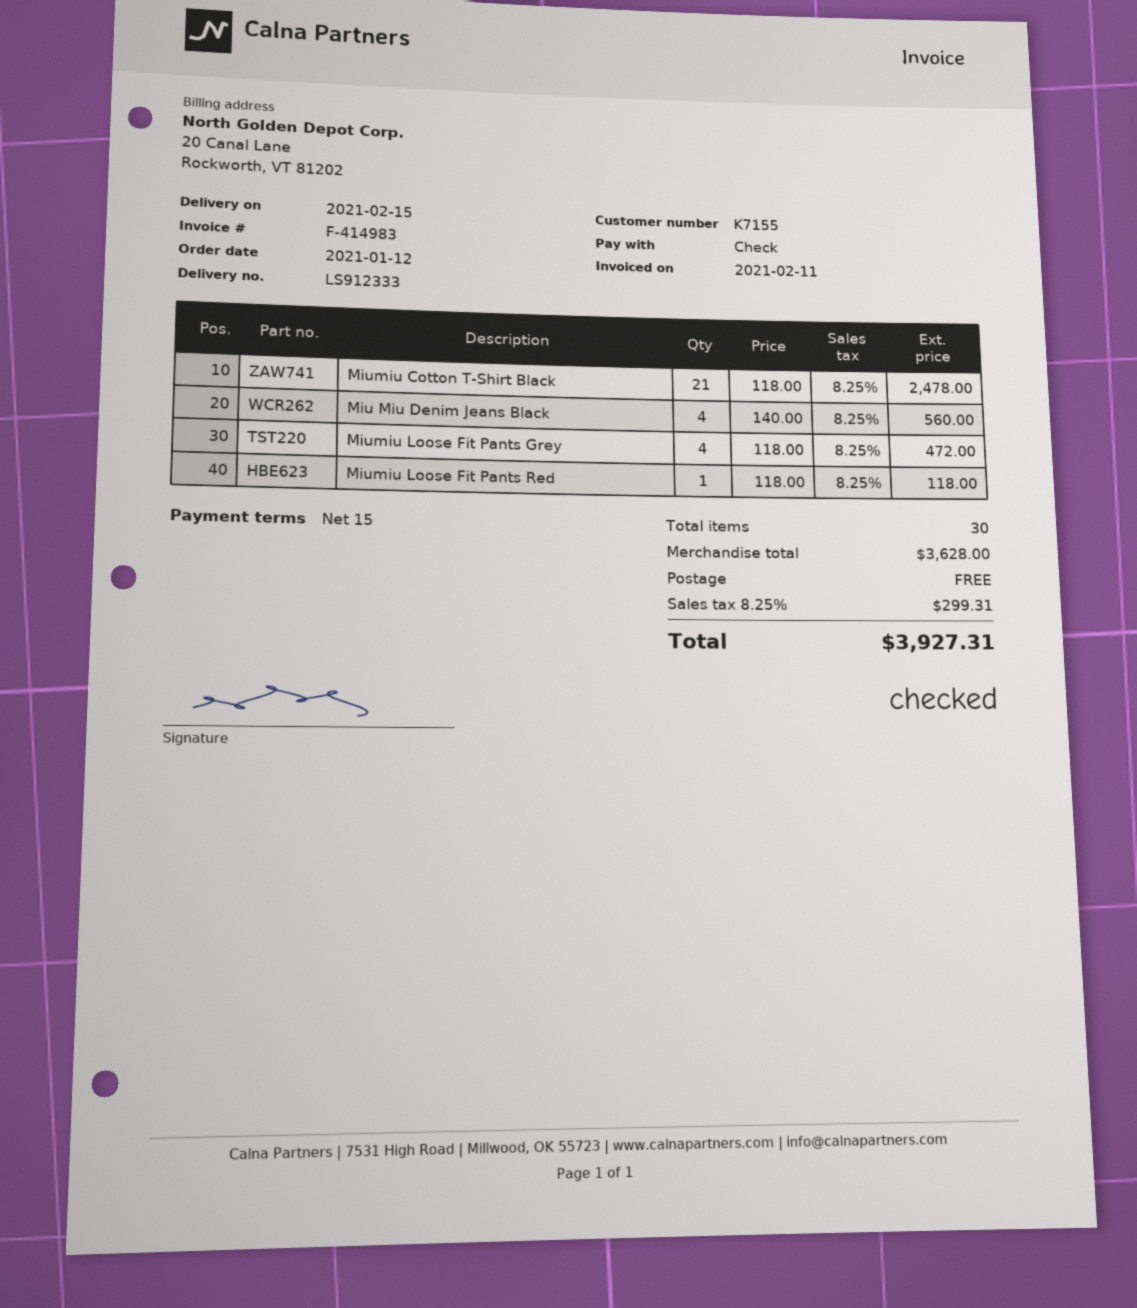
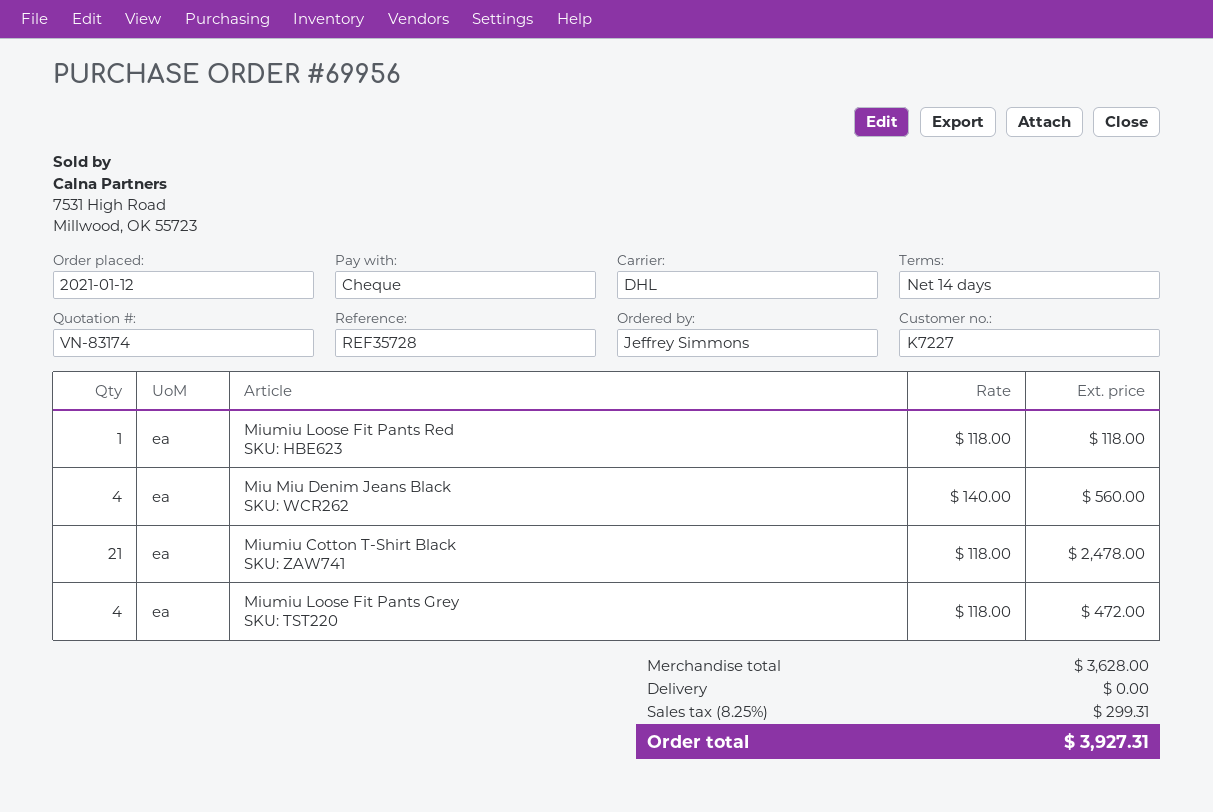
payment terms: 15 days -> 14 days
customer number: K7155 -> K7227

